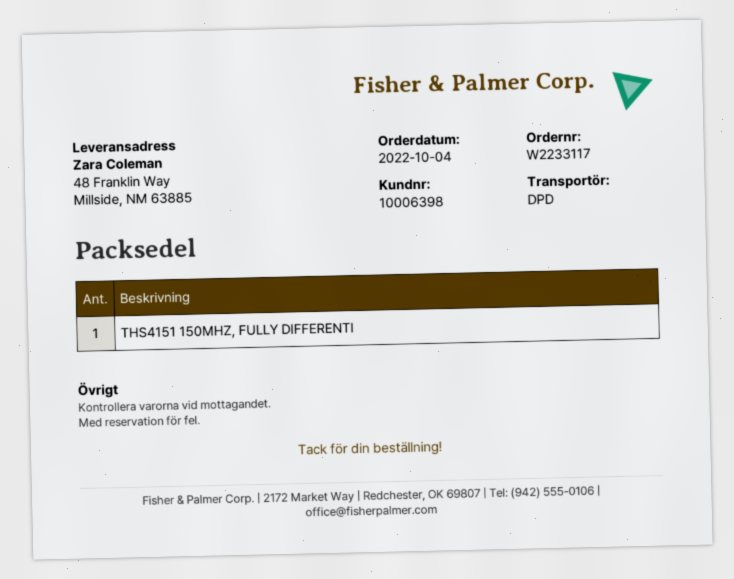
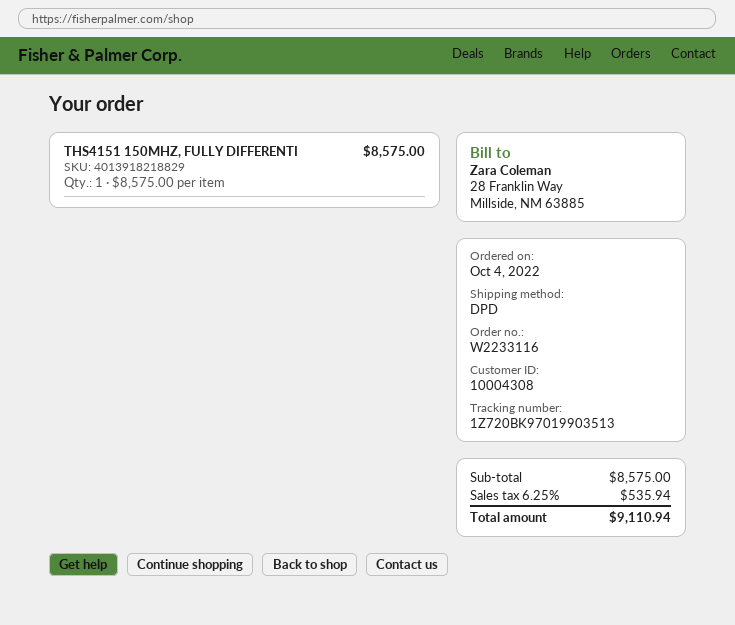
order number: W2233117 -> W2233116
customer number: 10006398 -> 10004308

